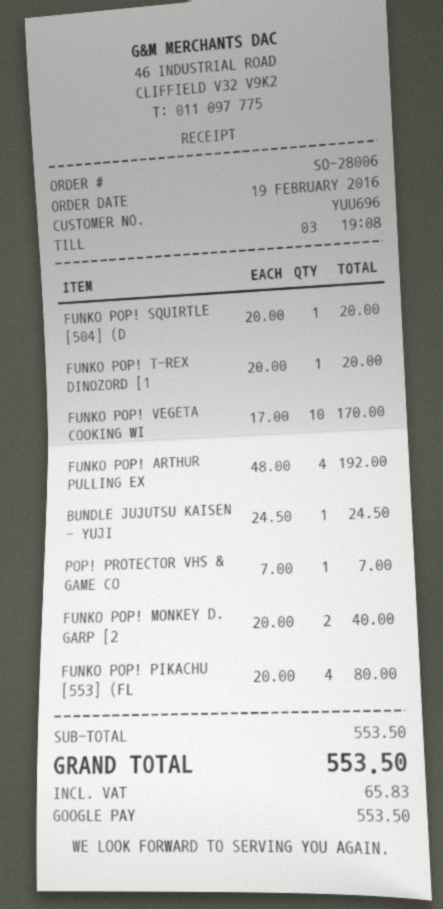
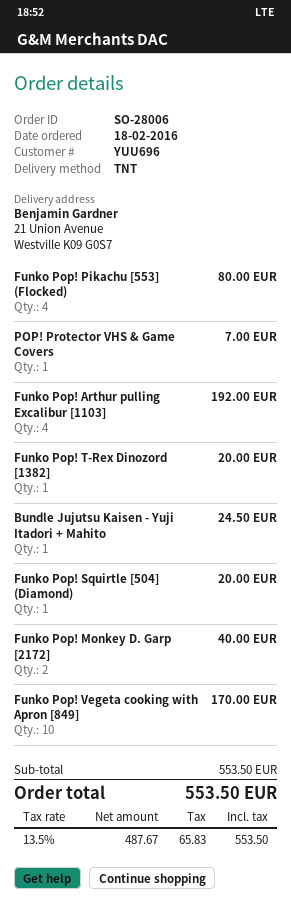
order date: 2016-02-19 -> 2016-02-18

